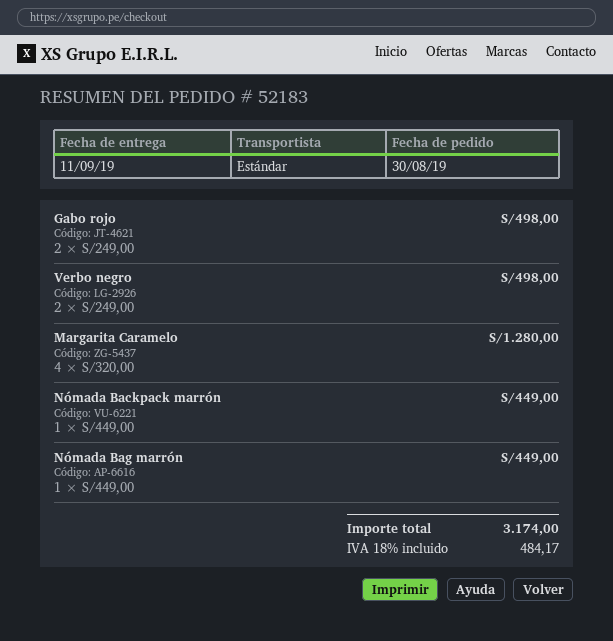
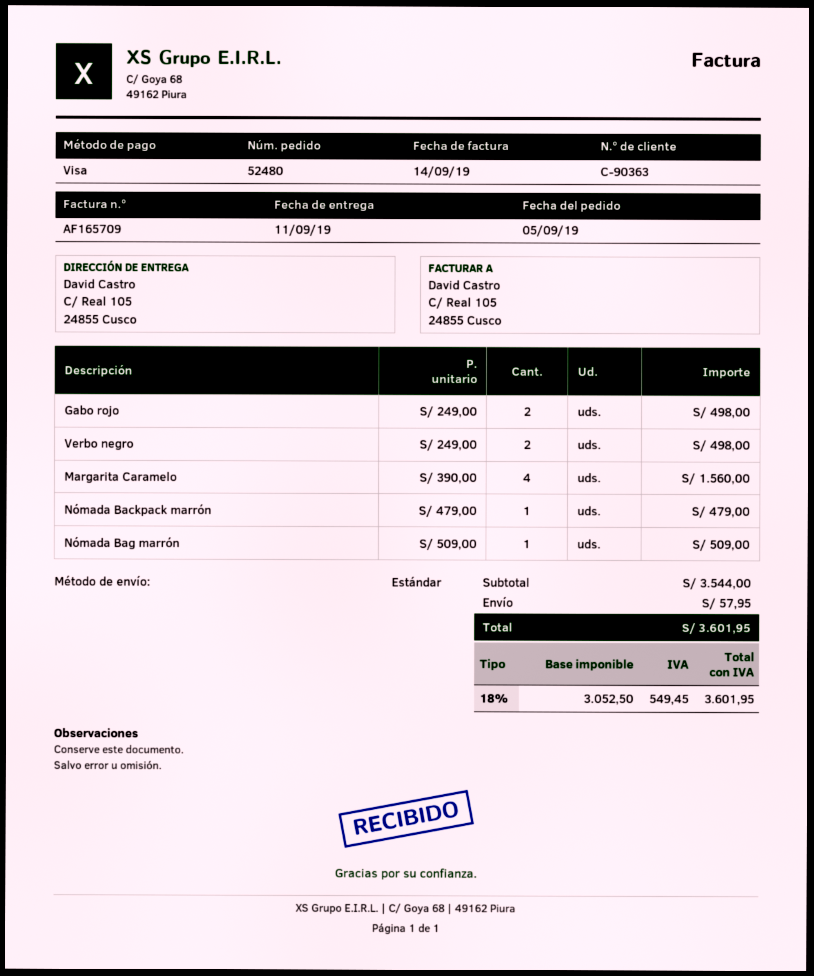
order number: 52183 -> 52480
order date: 2019-08-30 -> 2019-09-05
Margarita Caramelo: 4 x 320.00 = 1280.00 -> 4 x 390.00 = 1560.00
Nómada Backpack marrón: 1 x 449.00 = 449.00 -> 1 x 479.00 = 479.00
Nómada Bag marrón: 1 x 449.00 = 449.00 -> 1 x 509.00 = 509.00
shipping: none -> 57.95
tax: 18% = 484.17 -> 18% = 549.45
total: 3174.00 -> 3601.95

